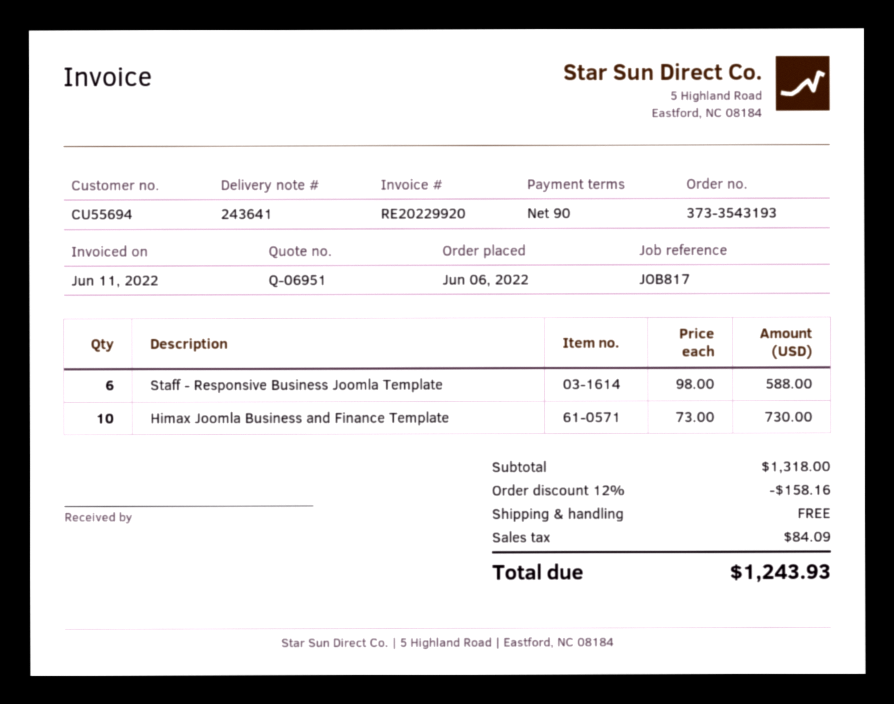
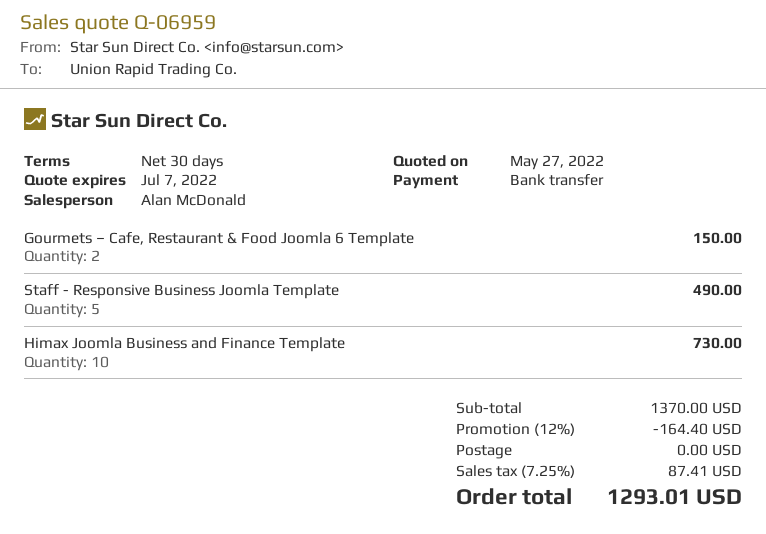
quote number: Q-06951 -> Q-06959
payment terms: 90 days -> 30 days
Staff - Responsive Business Joomla Template: 6 for 588.00 -> 5 for 490.00
Gourmets – Cafe, Restaurant & Food Joomla 6 Template: none -> 2 for 150.00
subtotal: 1318.00 -> 1370.00
discount: 12% = 158.16 -> 12% = 164.40
tax: 84.09 -> 87.41
total: 1243.93 -> 1293.01

